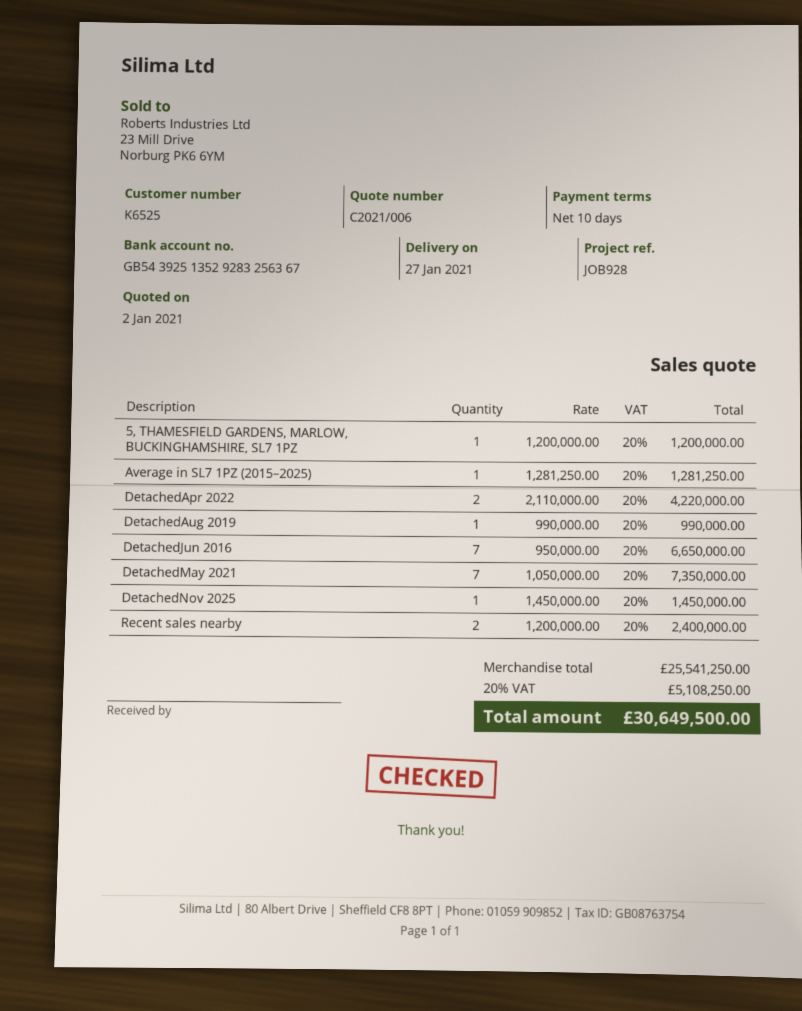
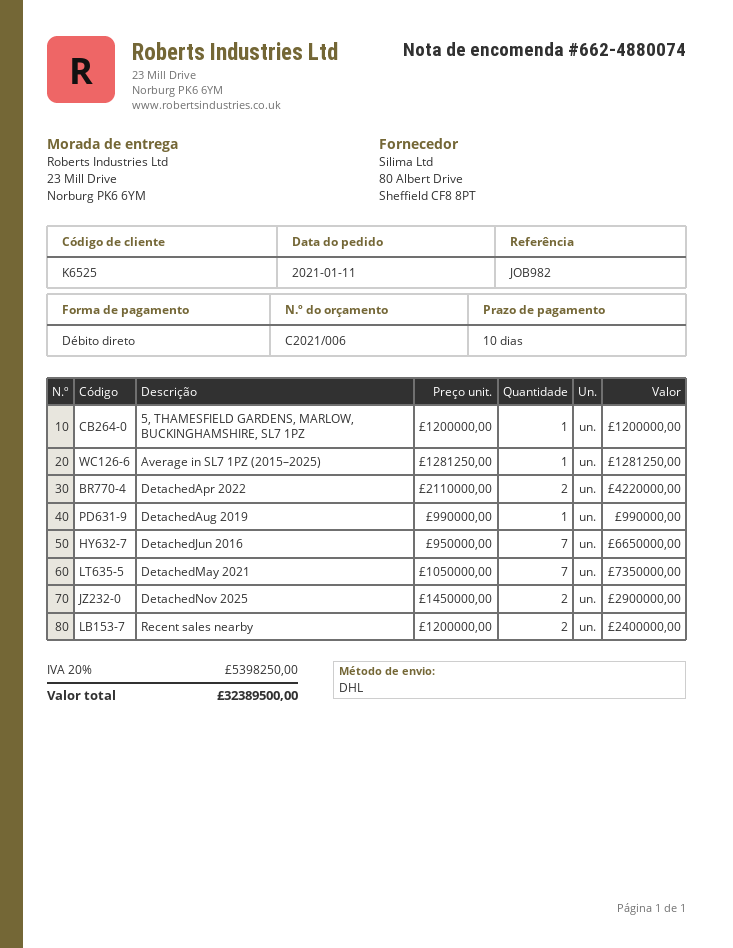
reference: JOB928 -> JOB982
DetachedNov 2025: 1 x 1450000.00 = 1450000.00 -> 2 x 1450000.00 = 2900000.00
tax: 20% = 5108250.00 -> 20% = 5398250.00
total: 30649500.00 -> 32389500.00

